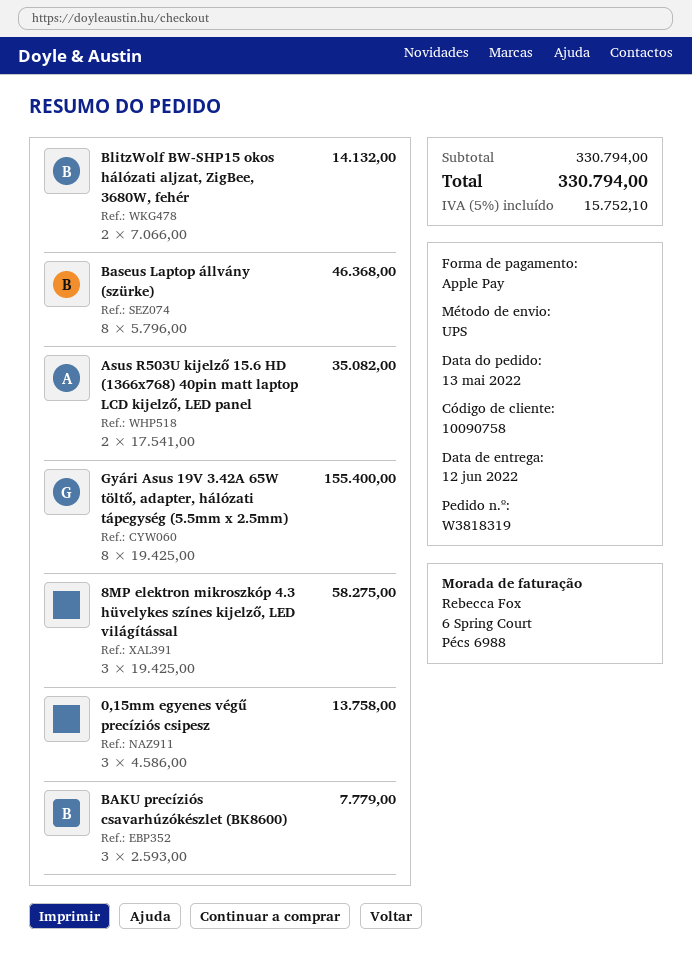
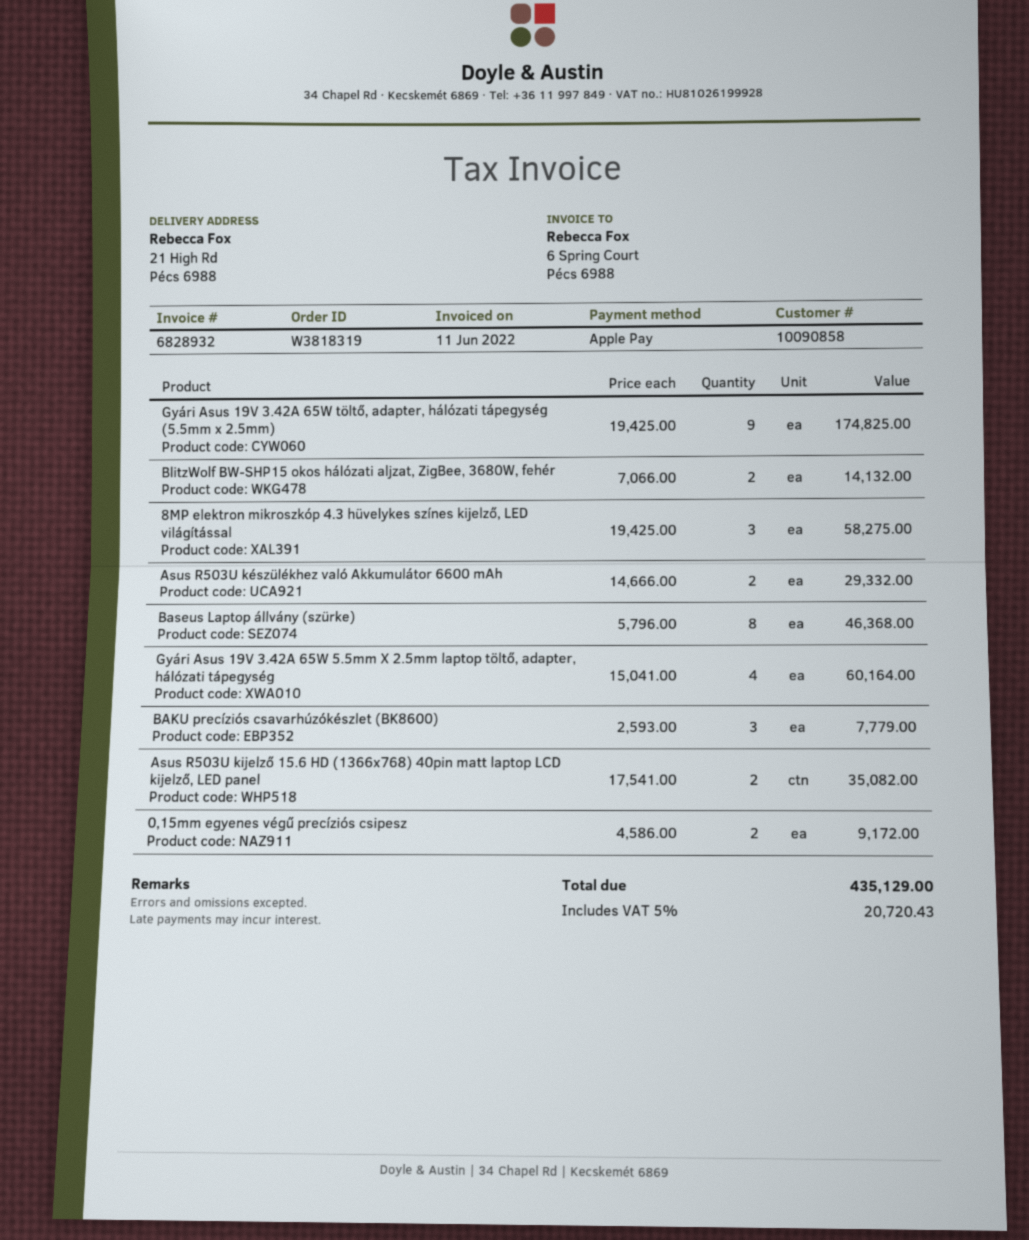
customer number: 10090758 -> 10090858
Gyári Asus 19V 3.42A 65W töltő, adapter, hálózati tápegység (5.5mm x 2.5mm): 8 x 19425.00 = 155400.00 -> 9 x 19425.00 = 174825.00
0,15mm egyenes végű precíziós csipesz: 3 x 4586.00 = 13758.00 -> 2 x 4586.00 = 9172.00
Asus R503U készülékhez való Akkumulátor 6600 mAh: none -> 2 x 14666.00 = 29332.00
Gyári Asus 19V 3.42A 65W 5.5mm X 2.5mm laptop töltő, adapter, hálózati tápegység: none -> 4 x 15041.00 = 60164.00
tax: 5% = 15752.10 -> 5% = 20720.43
total: 330794.00 -> 435129.00

